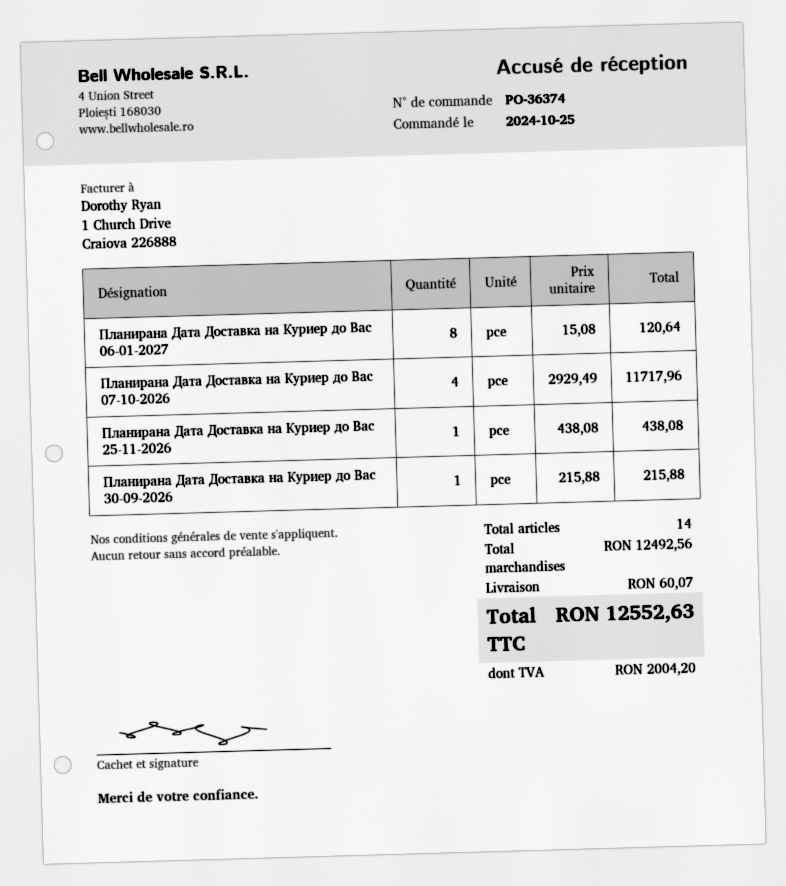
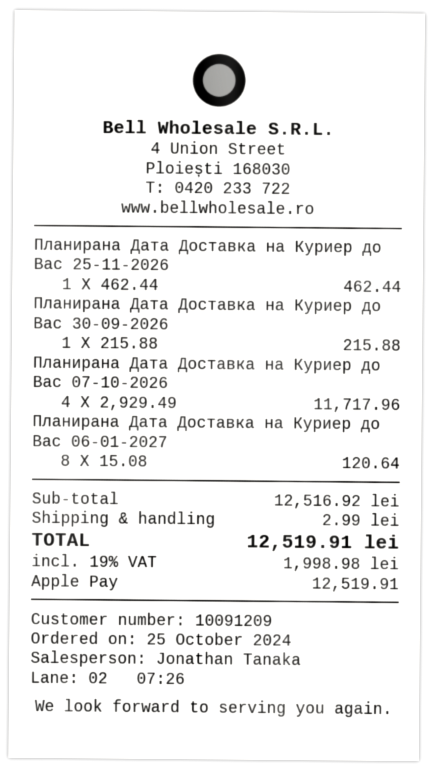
Планирана Дата Доставка на Куриер до Вас 25-11-2026: 1 x 438.08 = 438.08 -> 1 x 462.44 = 462.44
subtotal: 12492.56 -> 12516.92
shipping: 60.07 -> 2.99
tax: 2004.20 -> 1998.98
total: 12552.63 -> 12519.91

